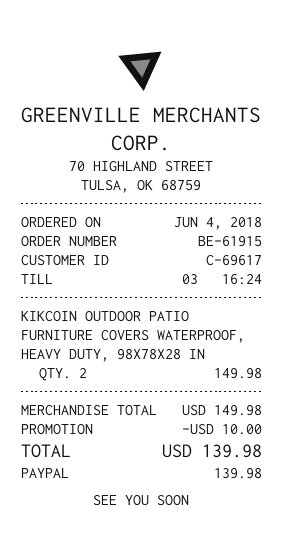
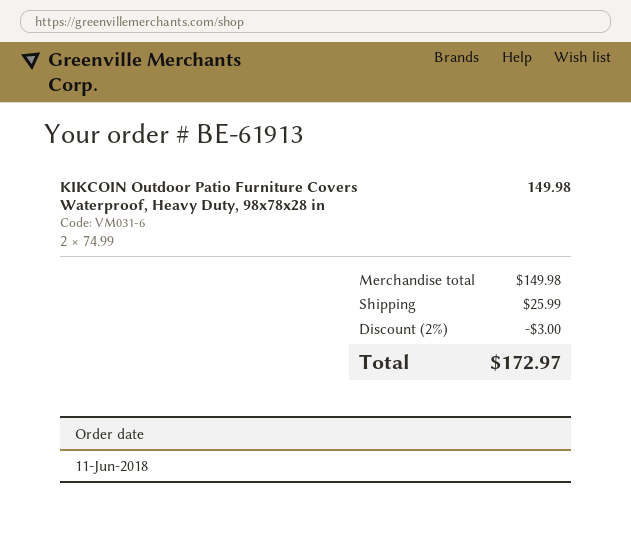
order number: BE-61915 -> BE-61913
order date: 2018-06-04 -> 2018-06-11
discount: 10.00 -> 3.00
shipping: none -> 25.99
total: 139.98 -> 172.97

